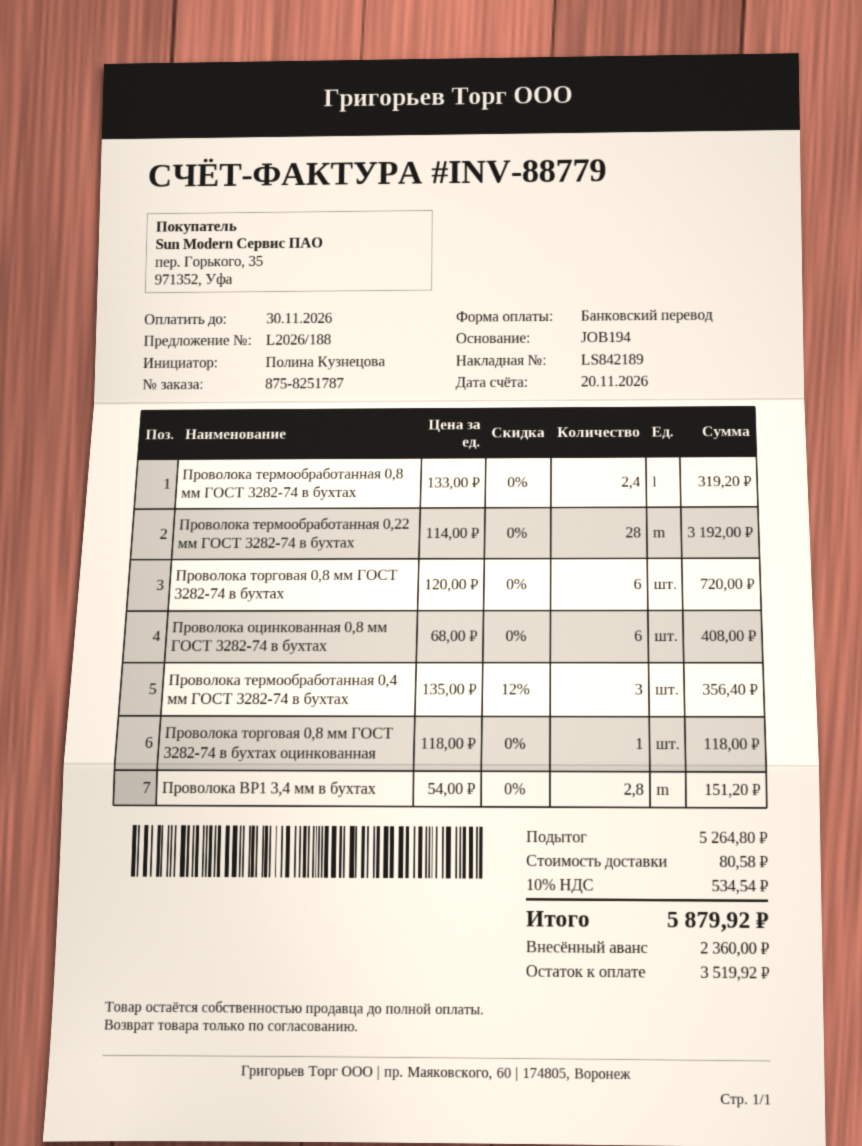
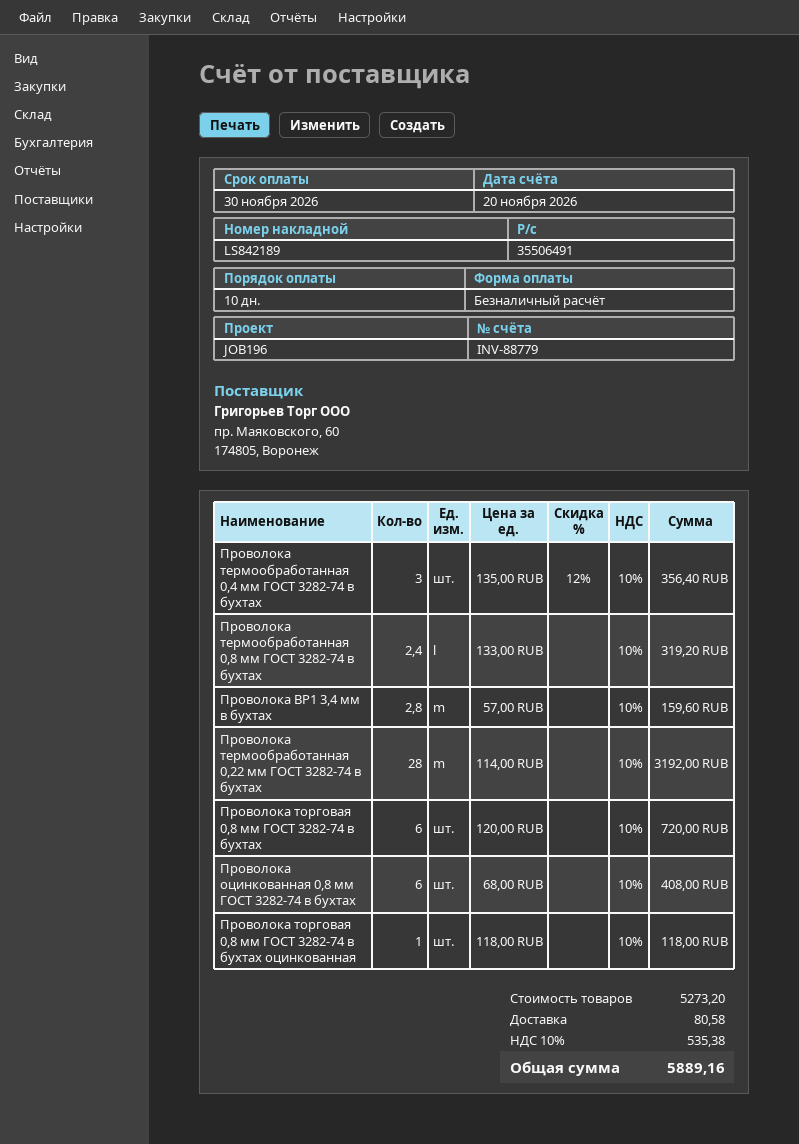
reference: JOB194 -> JOB196
Проволока ВР1 3,4 мм в бухтах: 2.8 x 54.00 = 151.20 -> 2.8 x 57.00 = 159.60
subtotal: 5264.80 -> 5273.20
tax: 10% = 534.54 -> 10% = 535.38
total: 5879.92 -> 5889.16

